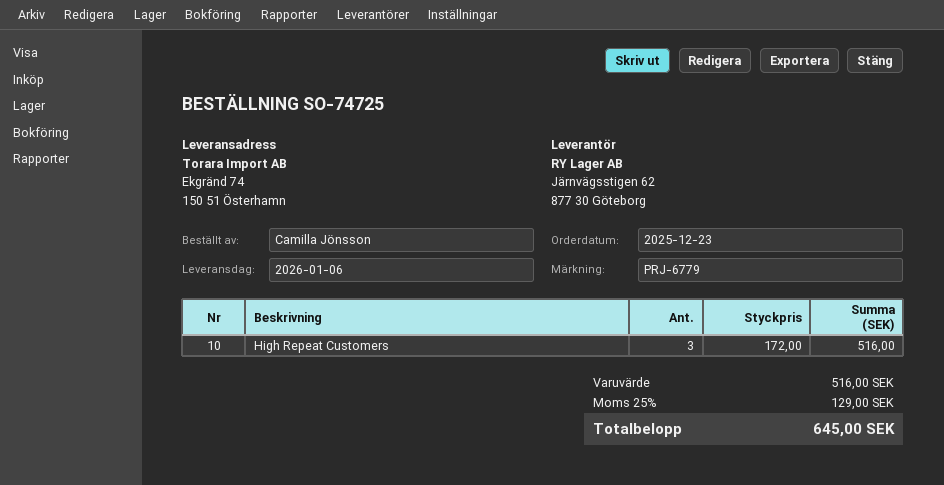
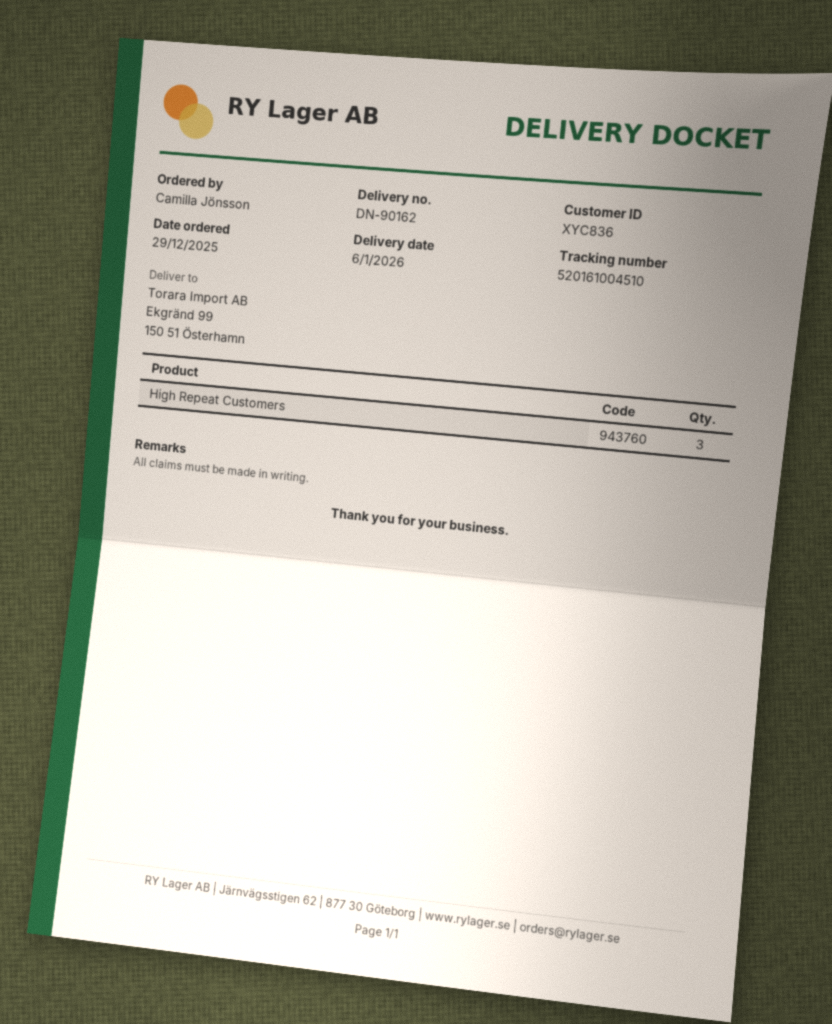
order date: 2025-12-23 -> 2025-12-29
ship to: Ekgränd 74, 150 51 Österhamn -> Ekgränd 99, 150 51 Österhamn

